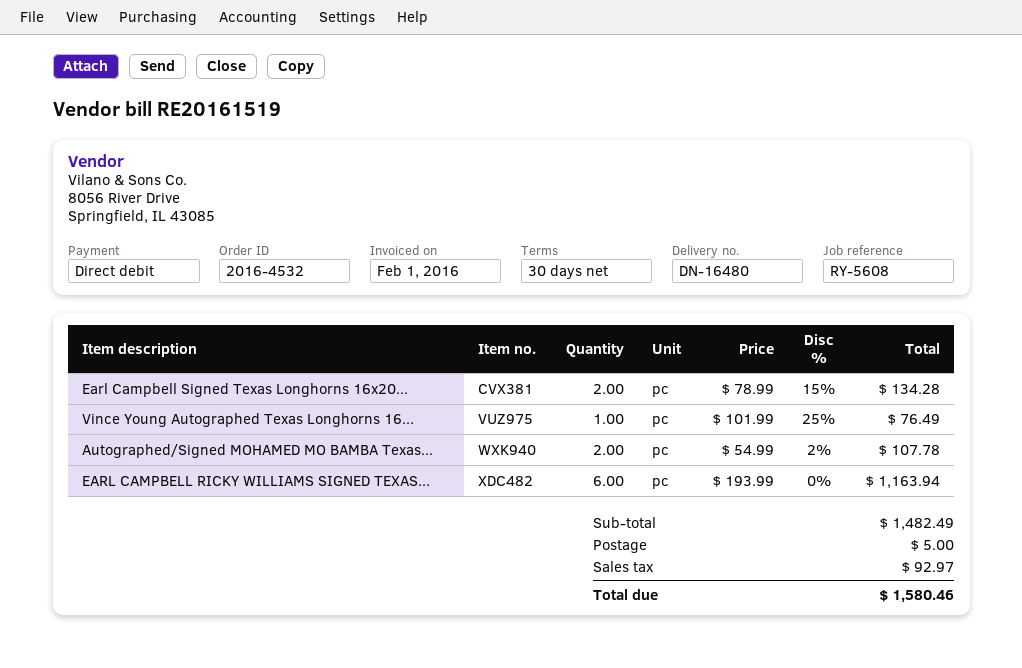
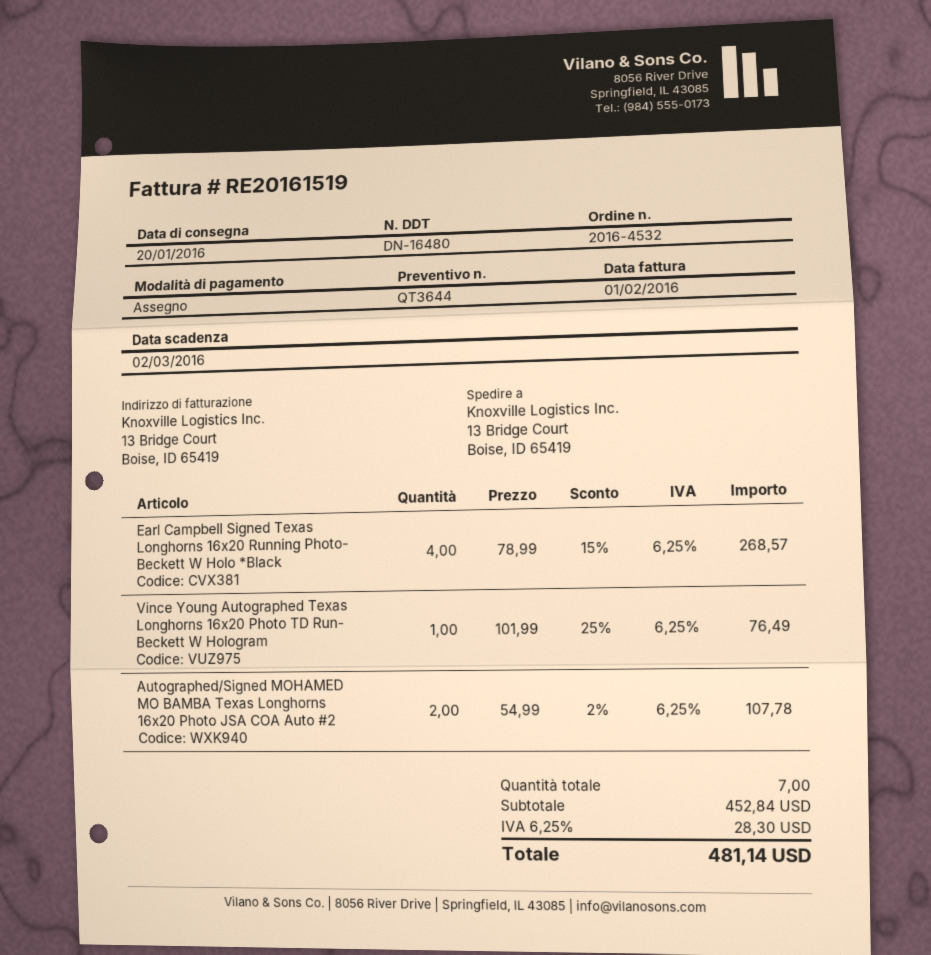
payment method: direct debit -> cheque
Earl Campbell Signed Texas Longhorns 16x20...: 2 x 78.99 - 15% = 134.28 -> 4 x 78.99 - 15% = 268.57
EARL CAMPBELL RICKY WILLIAMS SIGNED TEXAS...: 6 x 193.99 = 1163.94 -> none
subtotal: 1482.49 -> 452.84
shipping: 5.00 -> none
tax: 92.97 -> 28.30
total: 1580.46 -> 481.14

